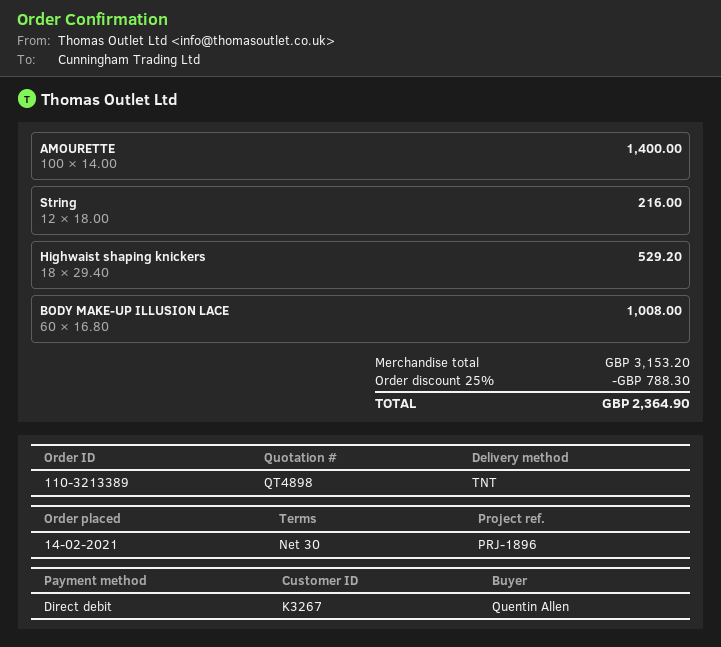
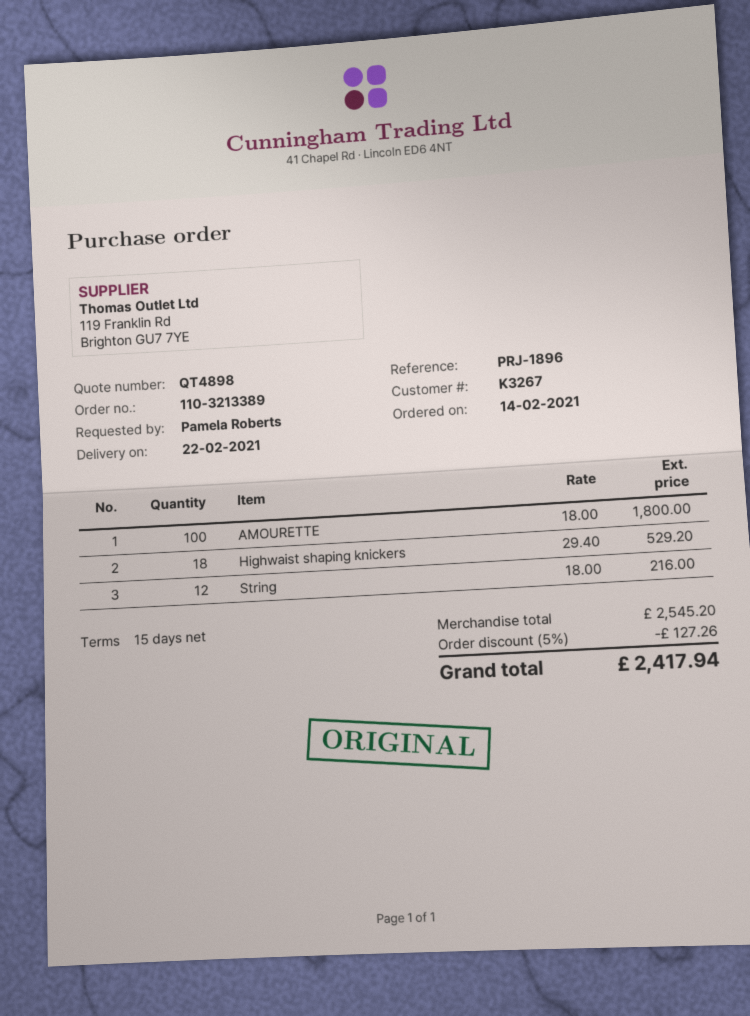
payment terms: 30 days -> 15 days
ordered by: Quentin Allen -> Pamela Roberts
AMOURETTE: 100 x 14.00 = 1400.00 -> 100 x 18.00 = 1800.00
BODY MAKE-UP ILLUSION LACE: 60 x 16.80 = 1008.00 -> none
subtotal: 3153.20 -> 2545.20
discount: 25% = 788.30 -> 5% = 127.26
total: 2364.90 -> 2417.94

